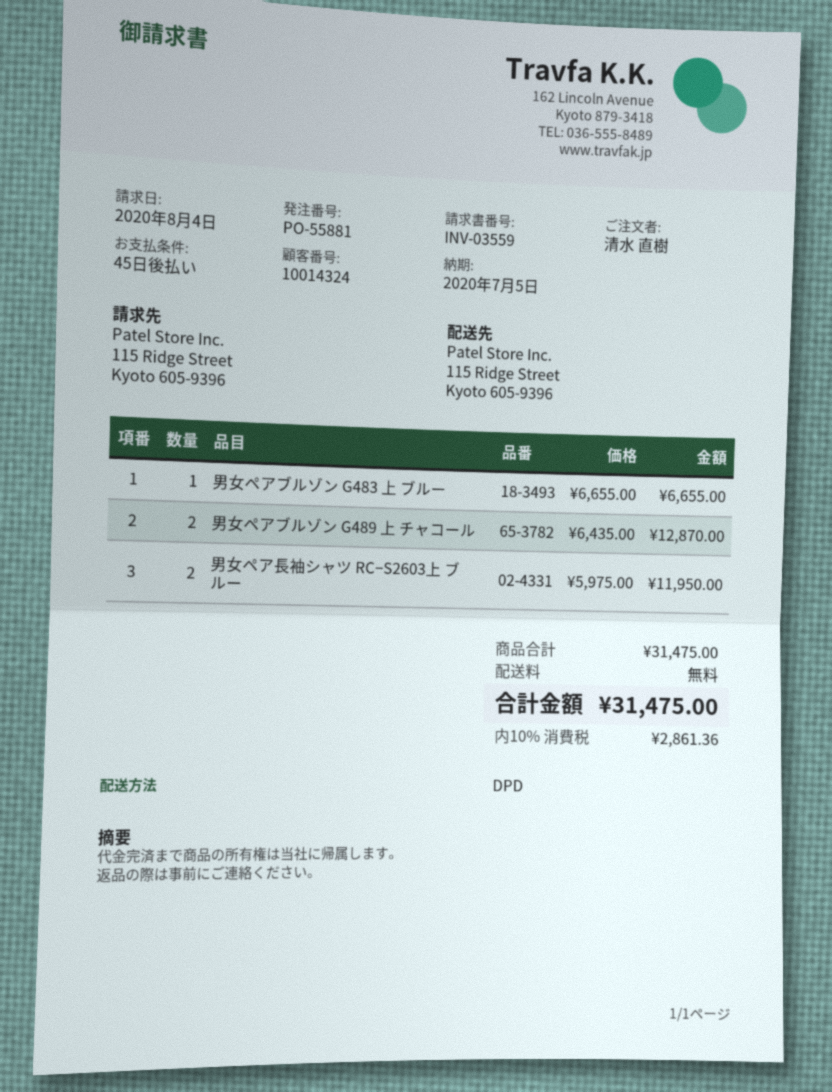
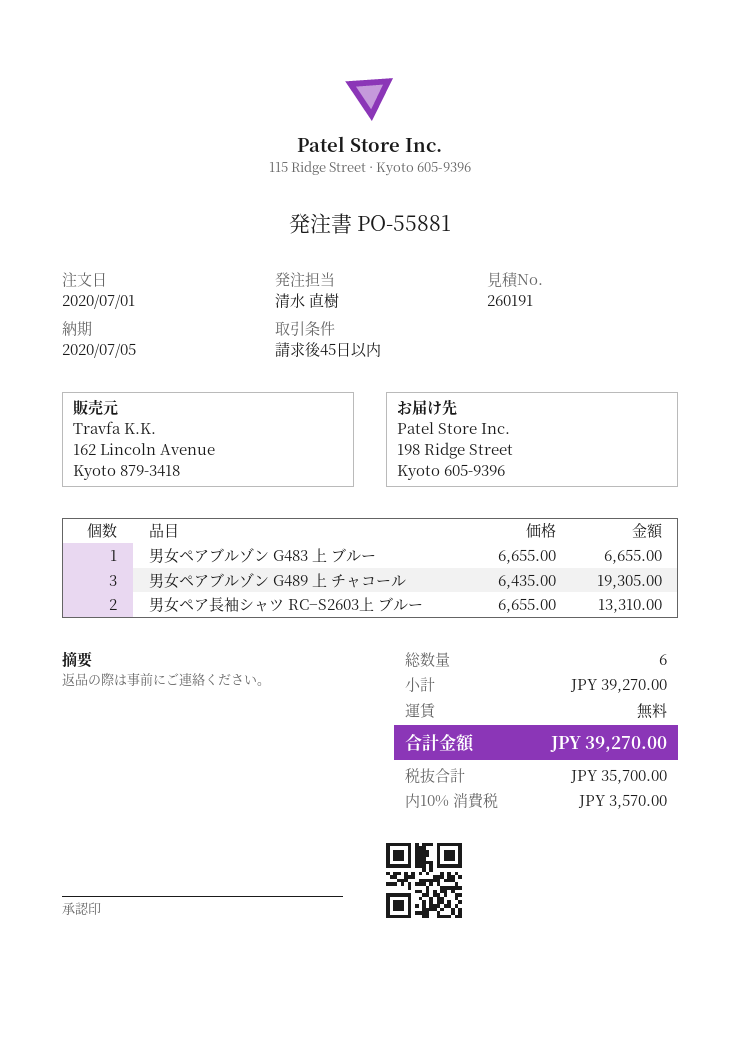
ship to: 115 Ridge Street, Kyoto 605-9396 -> 198 Ridge Street, Kyoto 605-9396
男女ペアブルゾン G489 上 チャコール: 2 x 6435.00 = 12870.00 -> 3 x 6435.00 = 19305.00
男女ペア長袖シャツ RC−S2603上 ブルー: 2 x 5975.00 = 11950.00 -> 2 x 6655.00 = 13310.00
subtotal: 31475.00 -> 39270.00
tax: 10% = 2861.36 -> 10% = 3570.00
total: 31475.00 -> 39270.00

